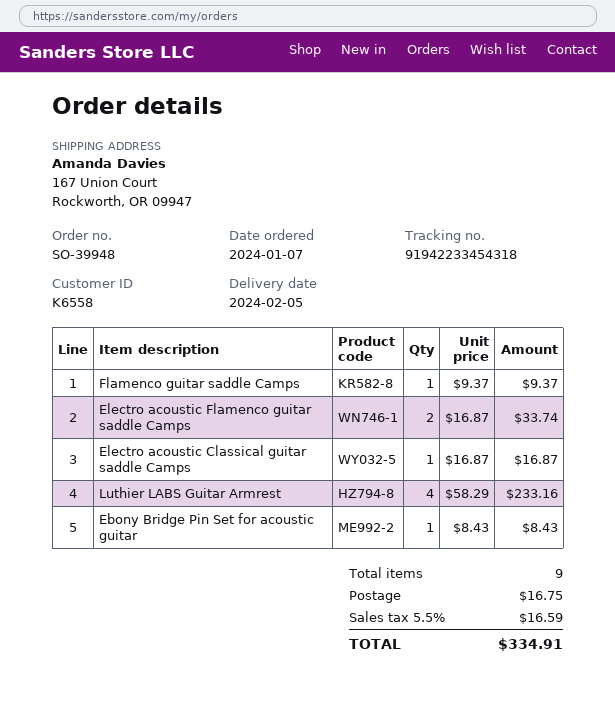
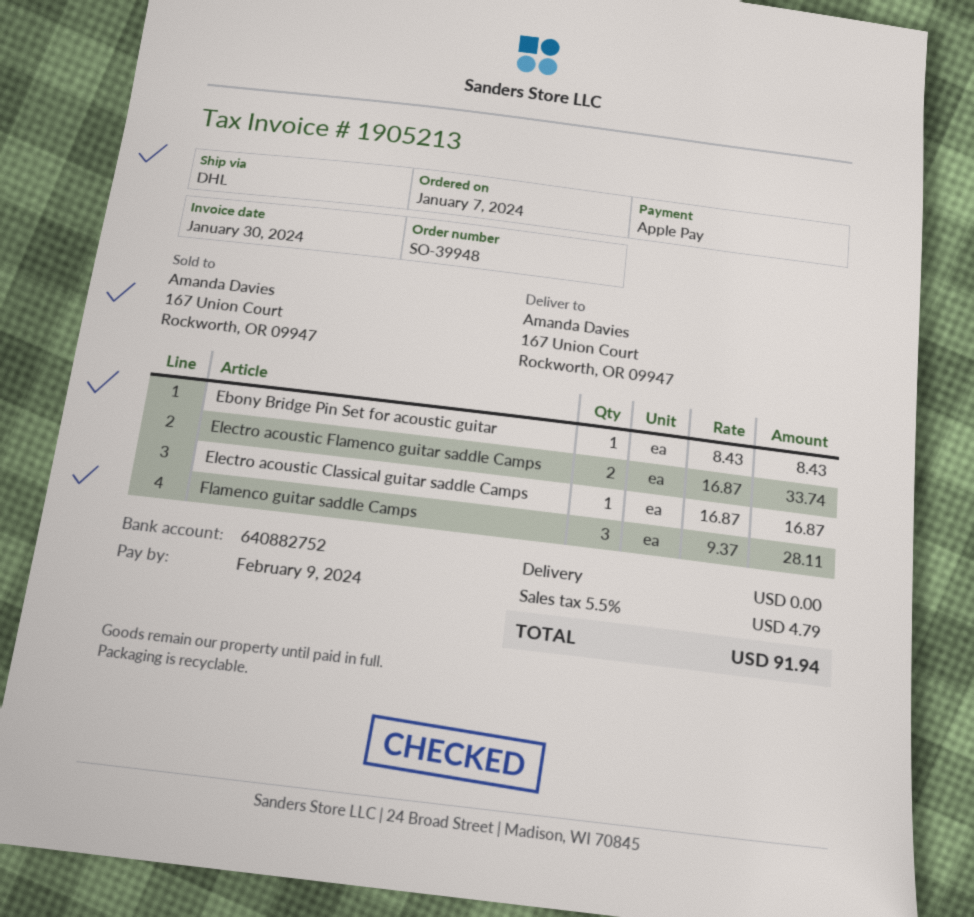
Flamenco guitar saddle Camps: 1 x 9.37 = 9.37 -> 3 x 9.37 = 28.11
Luthier LABS Guitar Armrest: 4 x 58.29 = 233.16 -> none
shipping: 16.75 -> 0.00
tax: 5.5% = 16.59 -> 5.5% = 4.79
total: 334.91 -> 91.94

